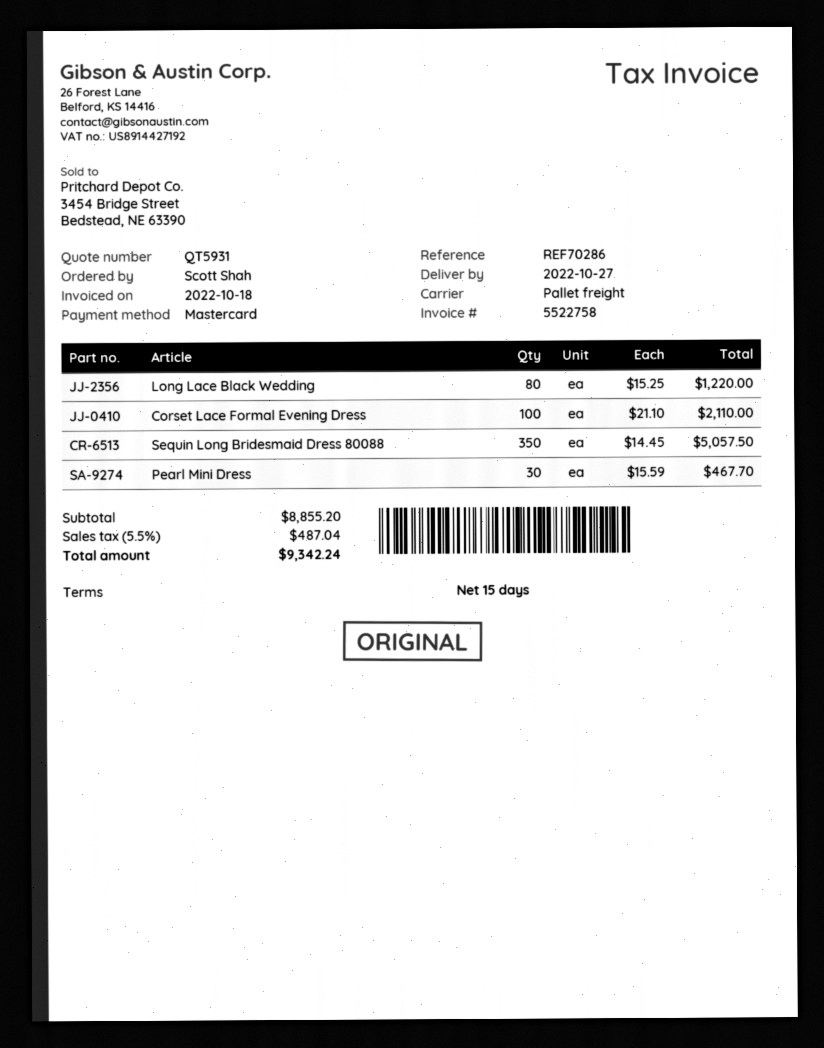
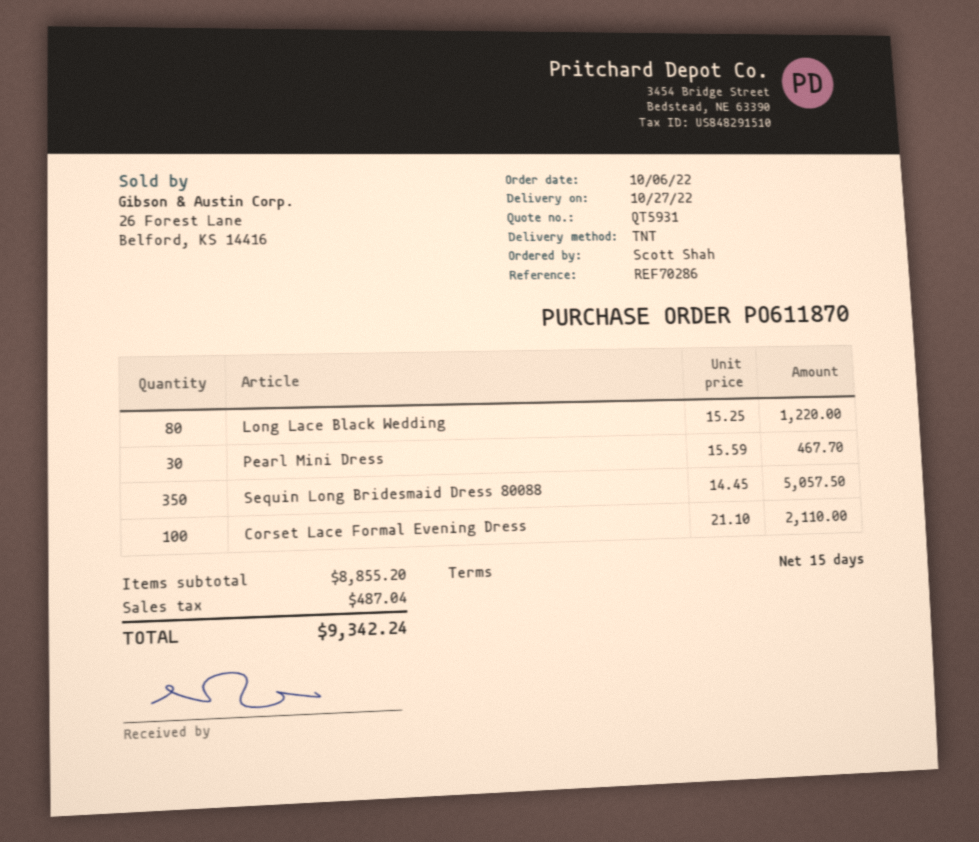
shipping method: pallet freight -> TNT

